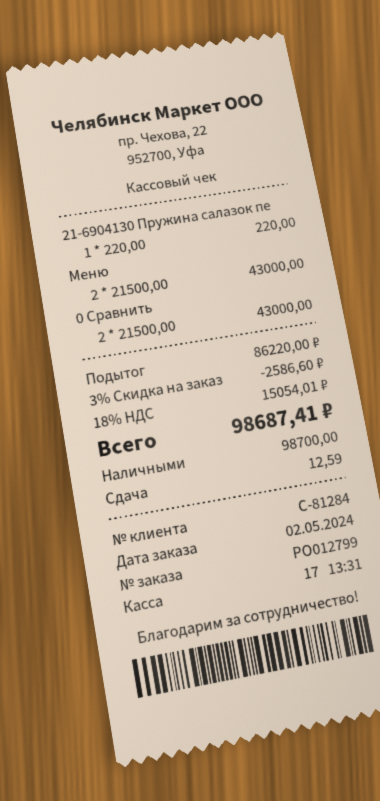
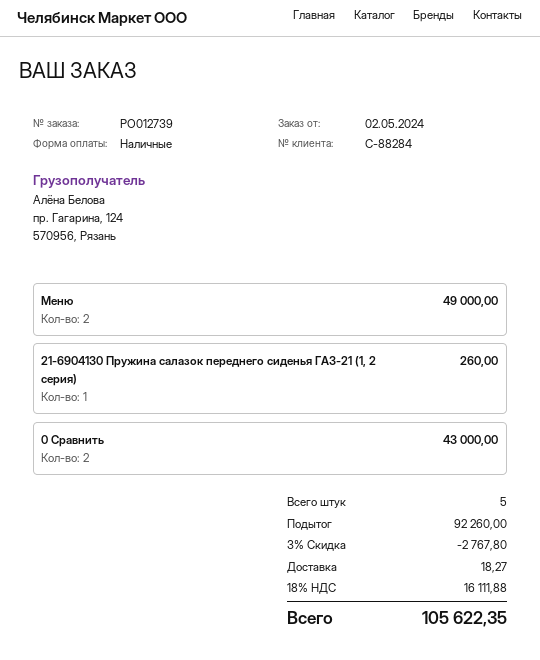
order number: PO012799 -> PO012739
customer number: C-81284 -> C-88284
21-6904130 Пружина салазок пе: 1 for 220.00 -> 1 for 260.00
Меню: 2 for 43000.00 -> 2 for 49000.00
subtotal: 86220.00 -> 92260.00
discount: 3% = 2586.60 -> 3% = 2767.80
shipping: none -> 18.27
tax: 18% = 15054.01 -> 18% = 16111.88
total: 98687.41 -> 105622.35

